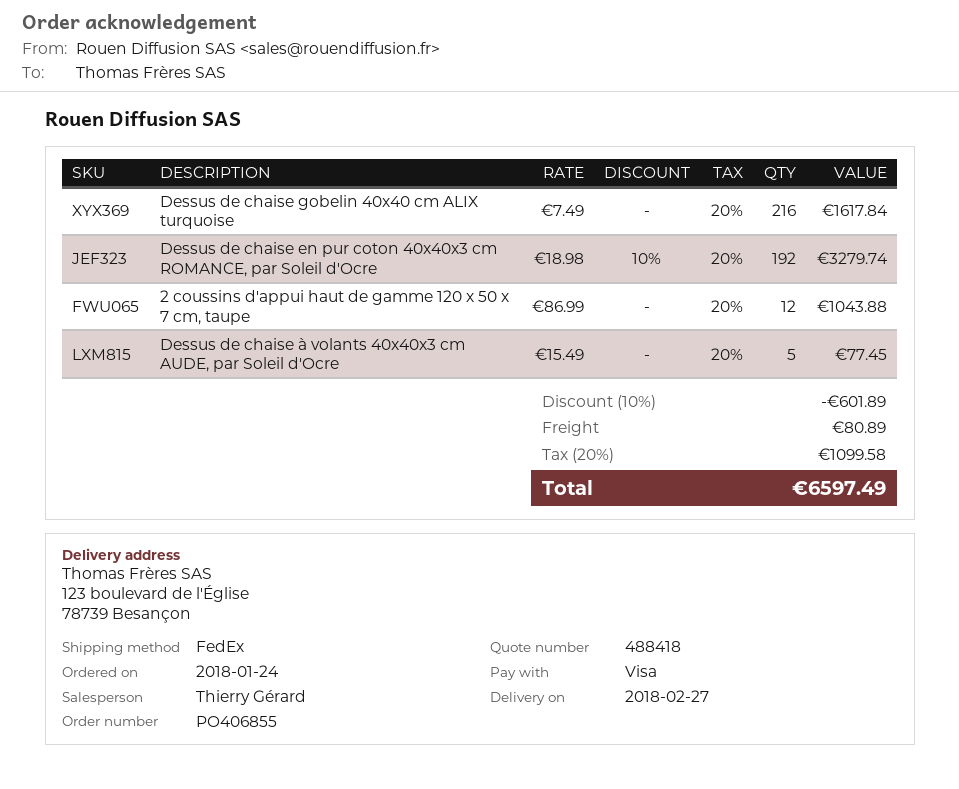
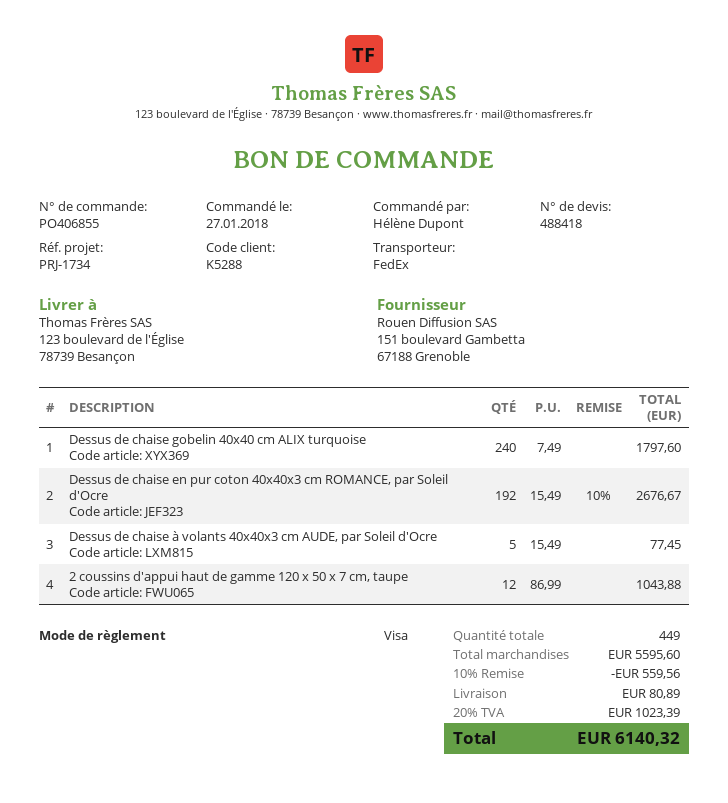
order date: 2018-01-24 -> 2018-01-27
Dessus de chaise gobelin 40x40 cm ALIX turquoise: 216 x 7.49 = 1617.84 -> 240 x 7.49 = 1797.60
Dessus de chaise en pur coton 40x40x3 cm ROMANCE, par Soleil d'Ocre: 192 x 18.98 - 10% = 3279.74 -> 192 x 15.49 - 10% = 2676.67
discount: 10% = 601.89 -> 10% = 559.56
tax: 20% = 1099.58 -> 20% = 1023.39
total: 6597.49 -> 6140.32

